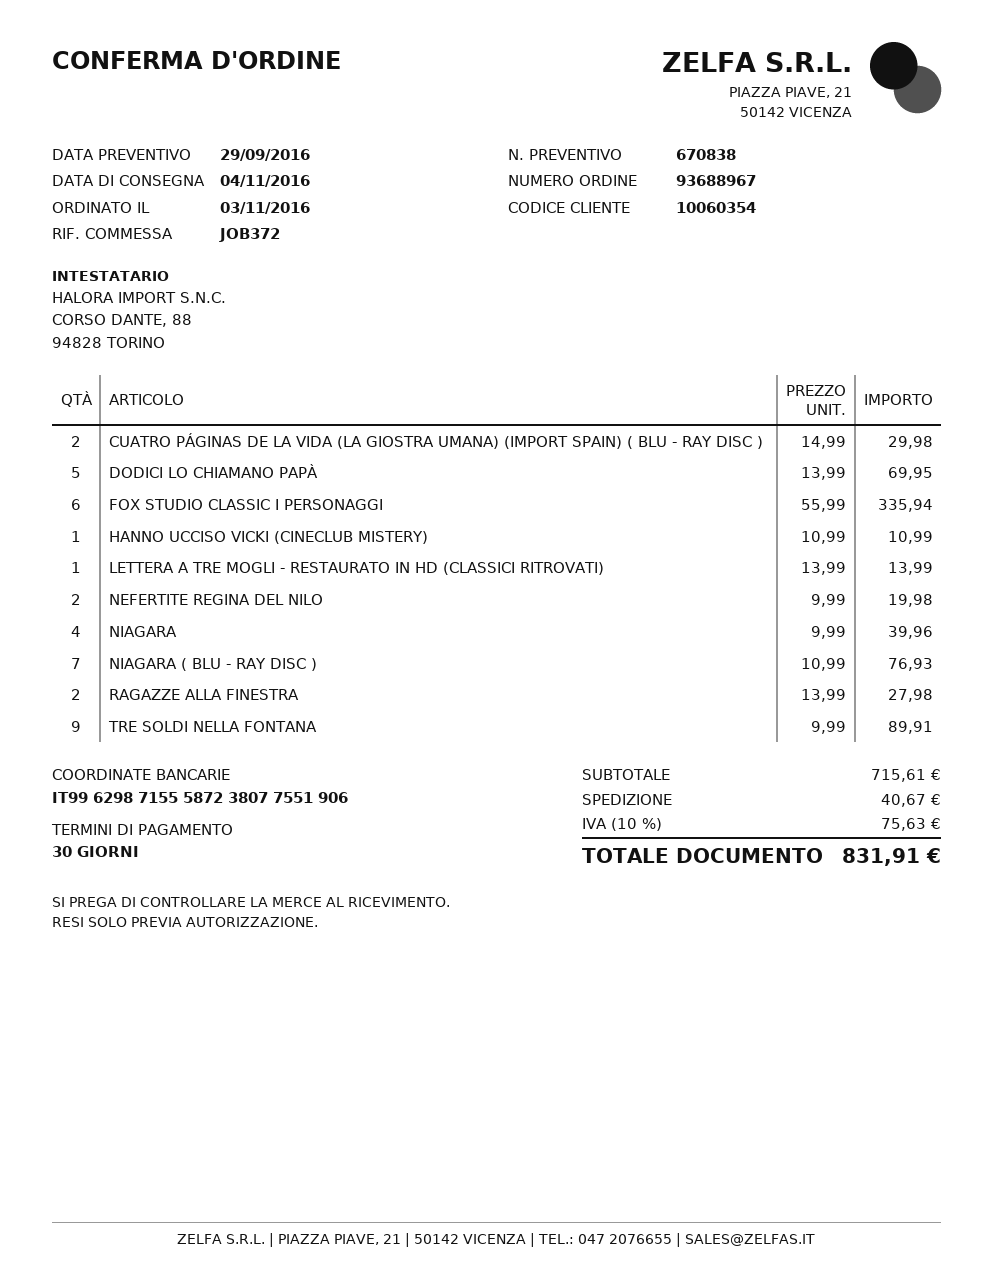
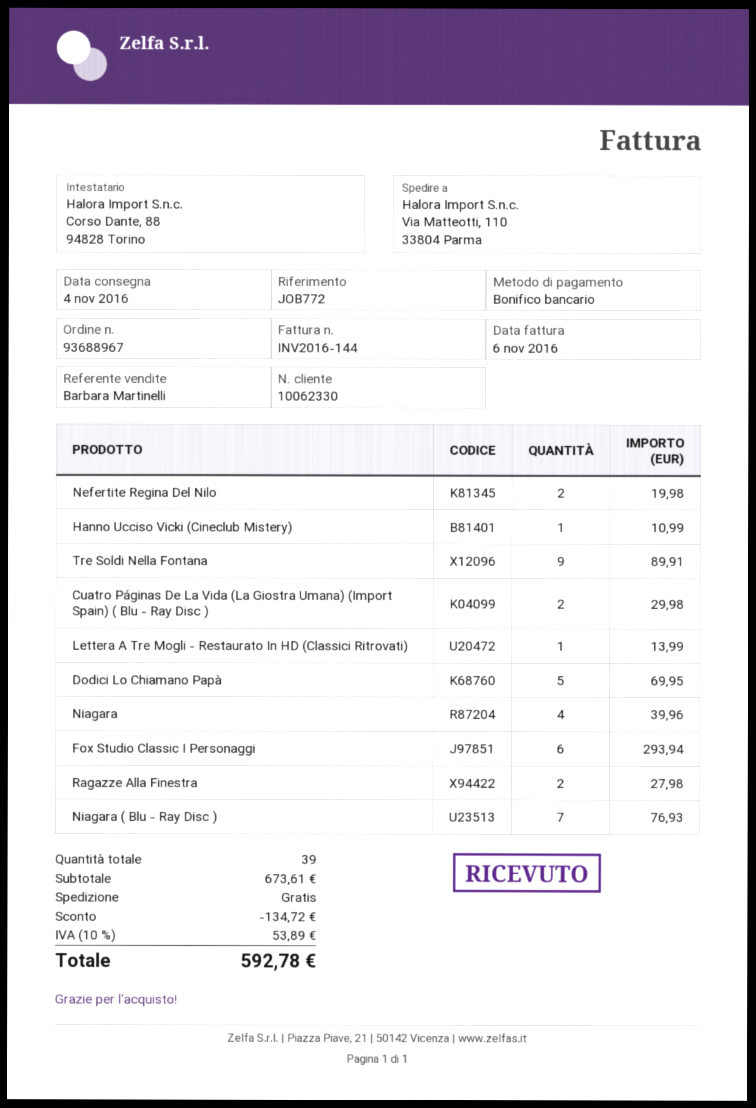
customer number: 10060354 -> 10062330
reference: JOB372 -> JOB772
FOX STUDIO CLASSIC I PERSONAGGI: 6 for 335.94 -> 6 for 293.94
subtotal: 715.61 -> 673.61
discount: none -> 134.72
shipping: 40.67 -> 0.00
tax: 10% = 75.63 -> 10% = 53.89
total: 831.91 -> 592.78

